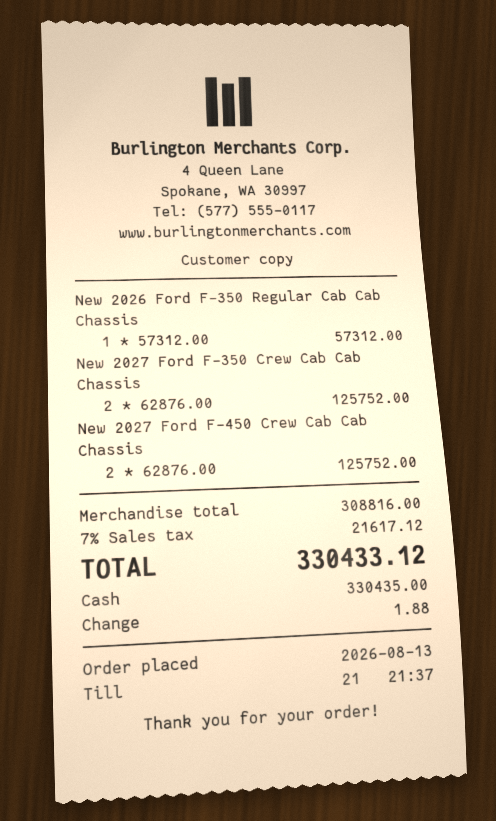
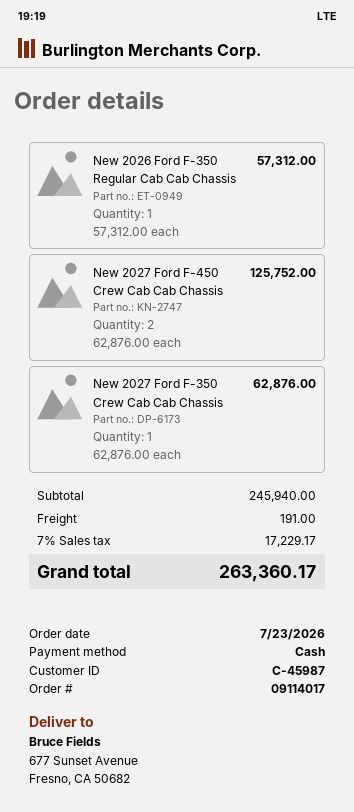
order date: 2026-08-13 -> 2026-07-23
New 2027 Ford F-350 Crew Cab Cab Chassis: 2 x 62876.00 = 125752.00 -> 1 x 62876.00 = 62876.00
subtotal: 308816.00 -> 245940.00
shipping: none -> 191.00
tax: 7% = 21617.12 -> 7% = 17229.17
total: 330433.12 -> 263360.17

